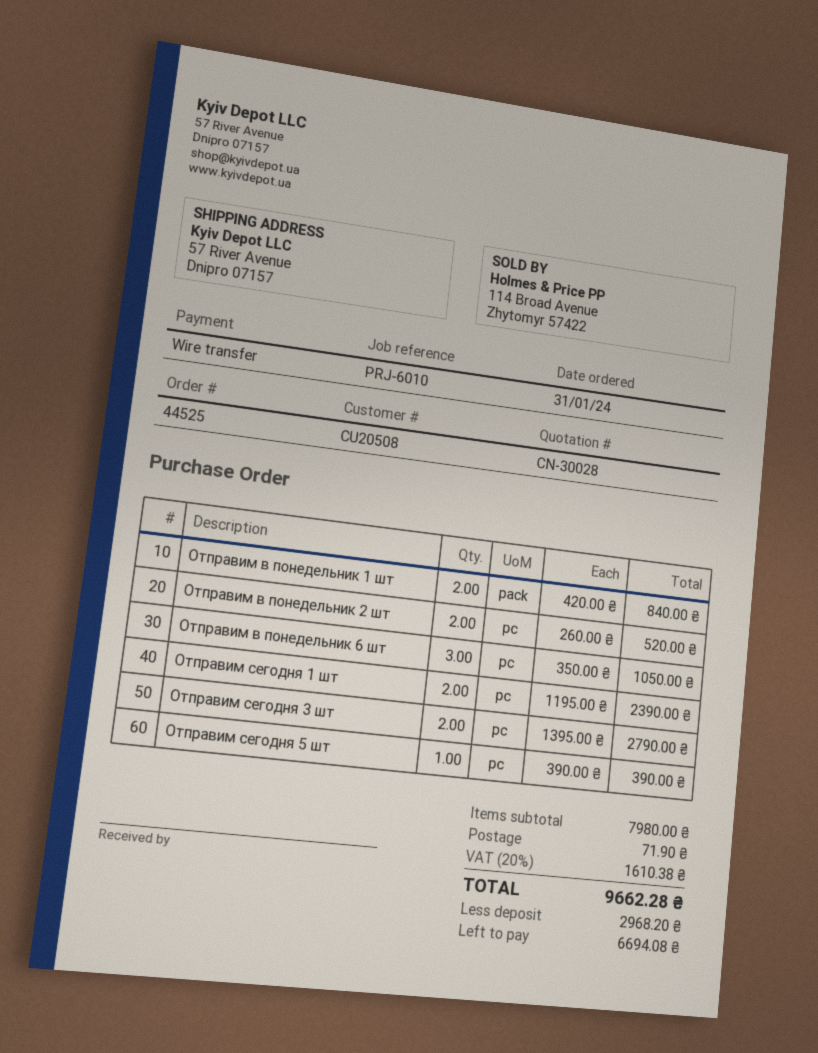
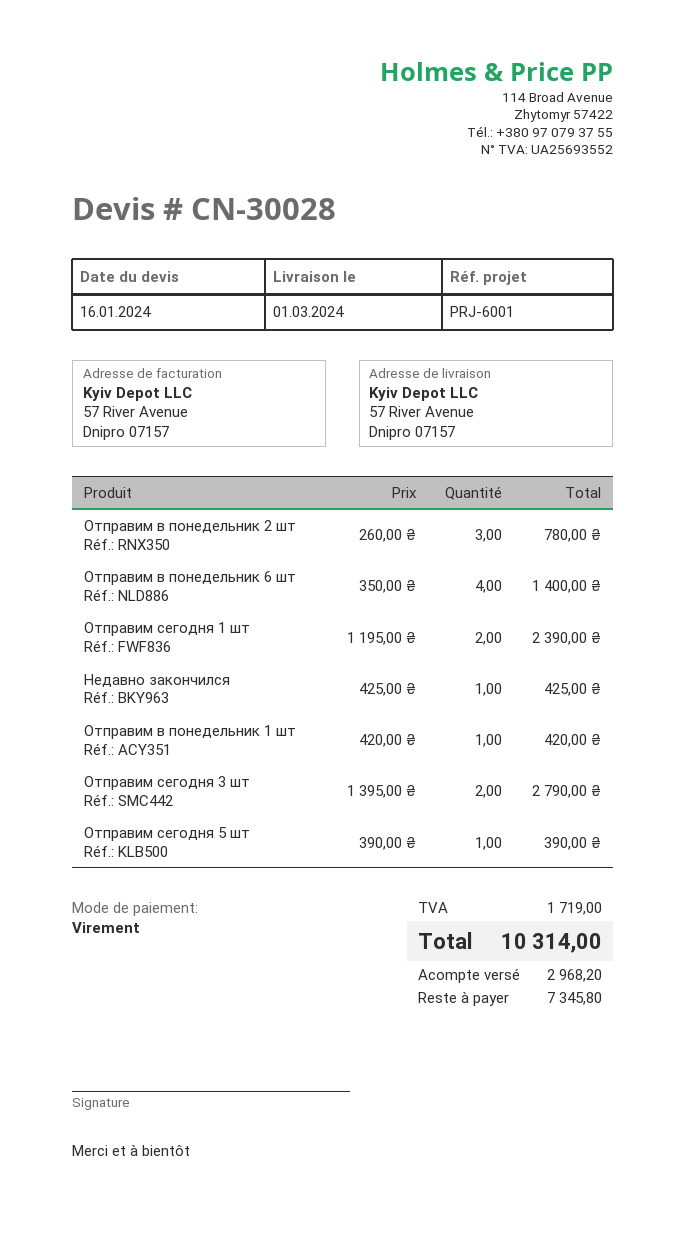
reference: PRJ-6010 -> PRJ-6001
Отправим в понедельник 1 шт: 2 x 420.00 = 840.00 -> 1 x 420.00 = 420.00
Отправим в понедельник 2 шт: 2 x 260.00 = 520.00 -> 3 x 260.00 = 780.00
Отправим в понедельник 6 шт: 3 x 350.00 = 1050.00 -> 4 x 350.00 = 1400.00
Недавно закончился: none -> 1 x 425.00 = 425.00
shipping: 71.90 -> none
tax: 1610.38 -> 1719.00
total: 9662.28 -> 10314.00
balance: 6694.08 -> 7345.80

